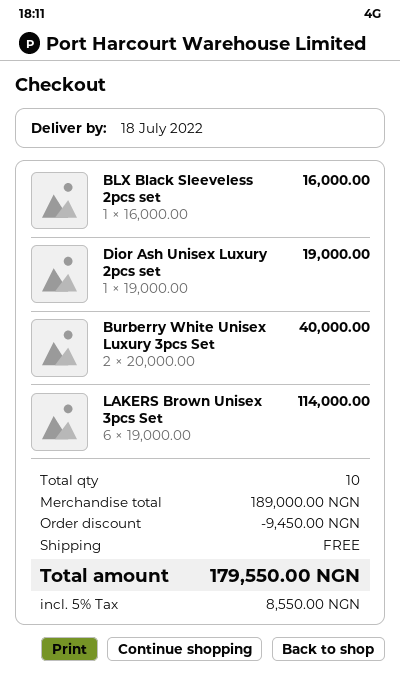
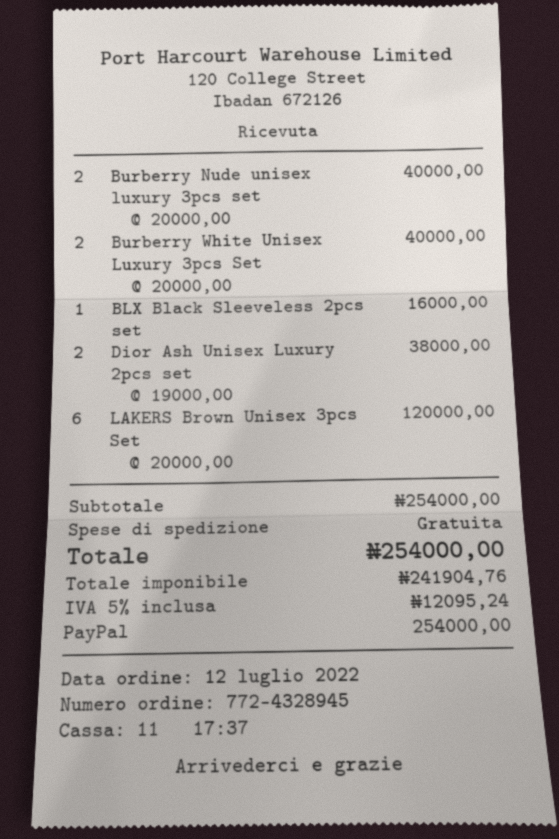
Dior Ash Unisex Luxury 2pcs set: 1 x 19000.00 = 19000.00 -> 2 x 19000.00 = 38000.00
LAKERS Brown Unisex 3pcs Set: 6 x 19000.00 = 114000.00 -> 6 x 20000.00 = 120000.00
Burberry Nude unisex luxury 3pcs set: none -> 2 x 20000.00 = 40000.00
subtotal: 189000.00 -> 254000.00
discount: 9450.00 -> none
tax: 5% = 8550.00 -> 5% = 12095.24
total: 179550.00 -> 254000.00

